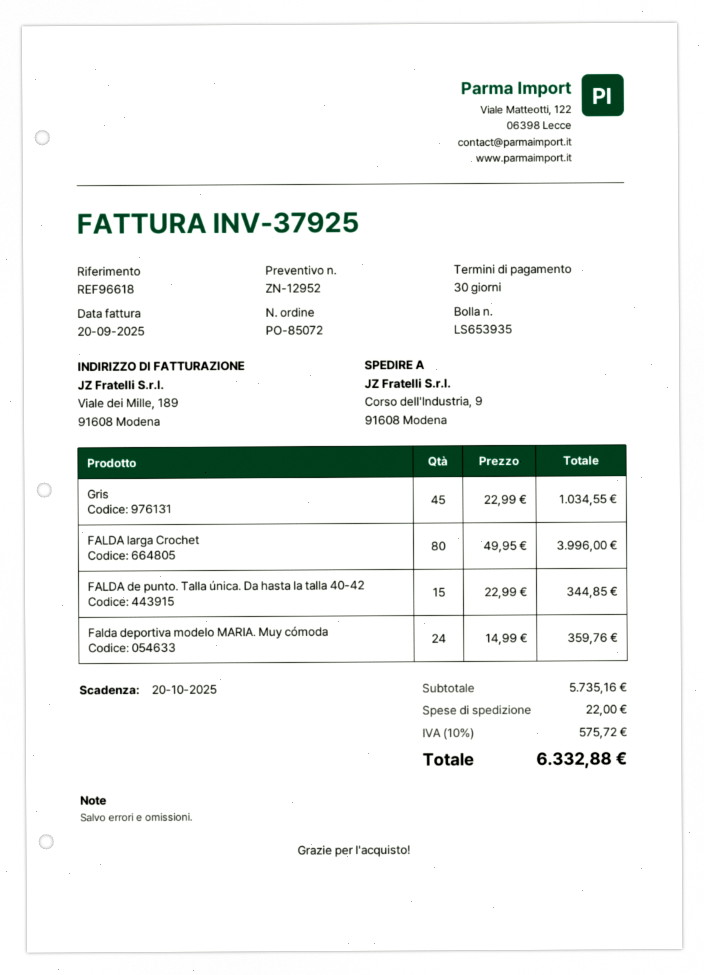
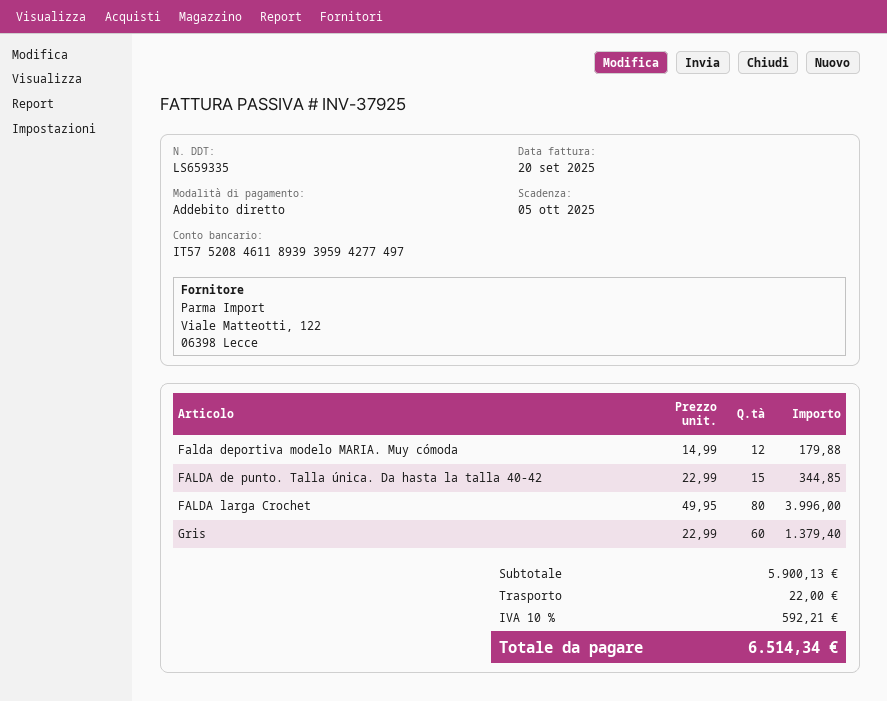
delivery note number: LS653935 -> LS659335
due date: 2025-10-20 -> 2025-10-05
Gris: 45 x 22.99 = 1034.55 -> 60 x 22.99 = 1379.40
Falda deportiva modelo MARIA. Muy cómoda: 24 x 14.99 = 359.76 -> 12 x 14.99 = 179.88
subtotal: 5735.16 -> 5900.13
tax: 10% = 575.72 -> 10% = 592.21
total: 6332.88 -> 6514.34

